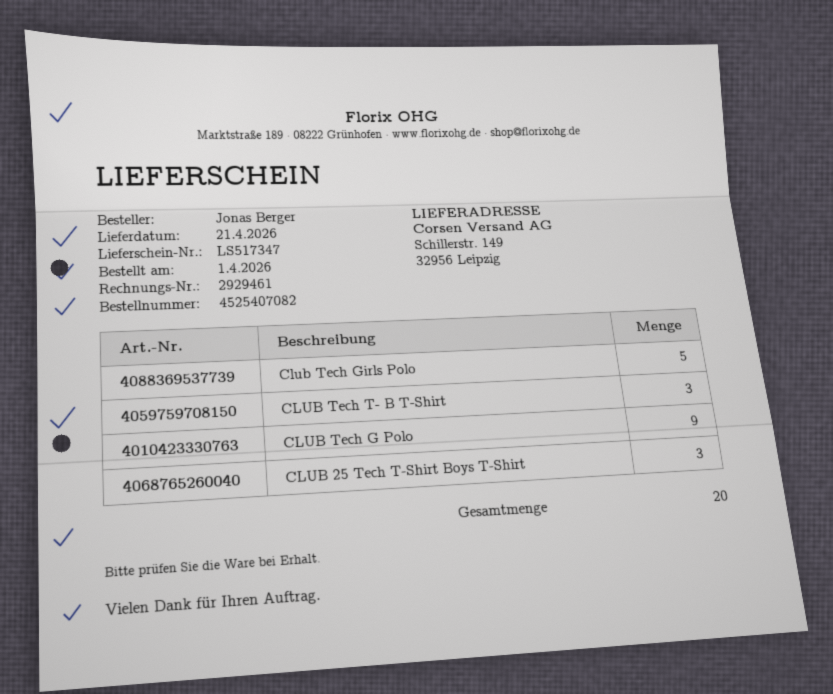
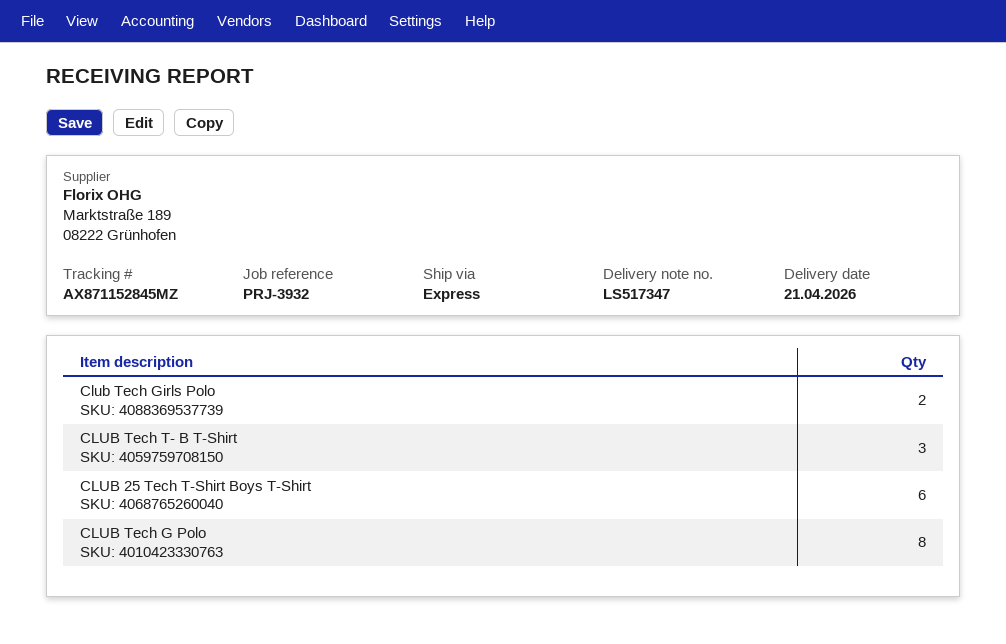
Club Tech Girls Polo: 5 -> 2
CLUB Tech G Polo: 9 -> 8
CLUB 25 Tech T-Shirt Boys T-Shirt: 3 -> 6

